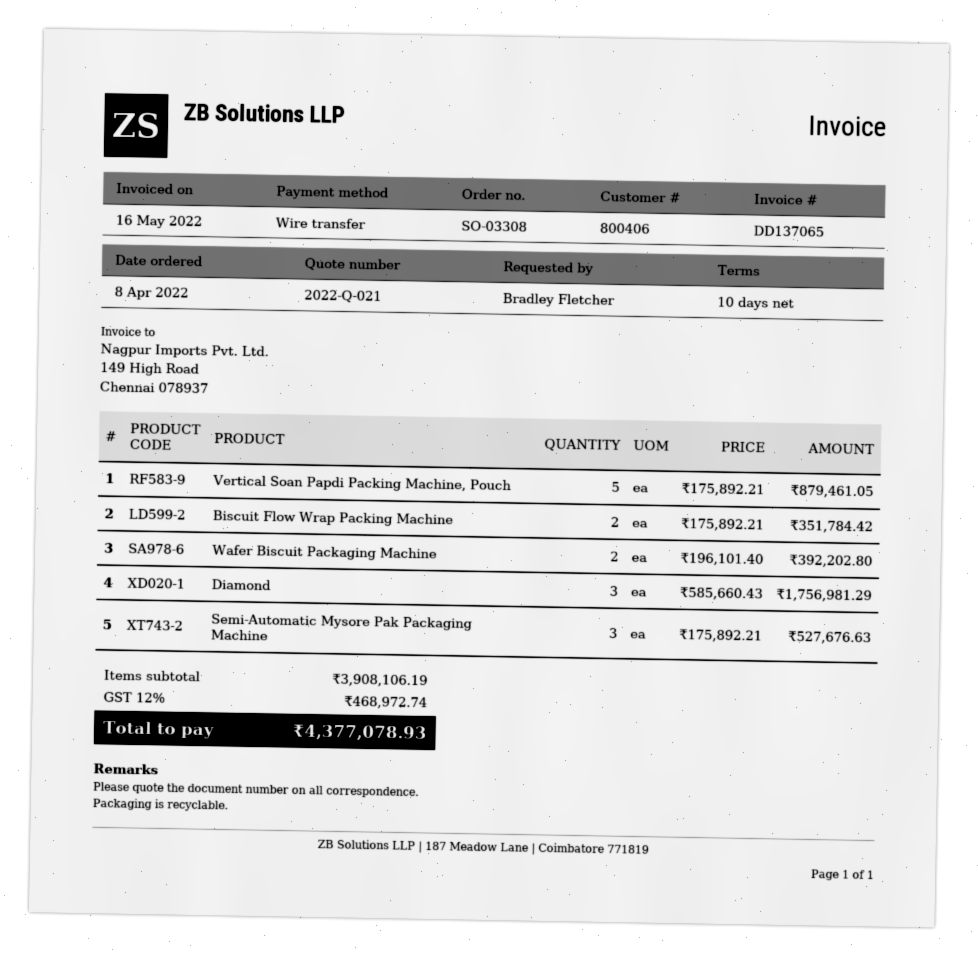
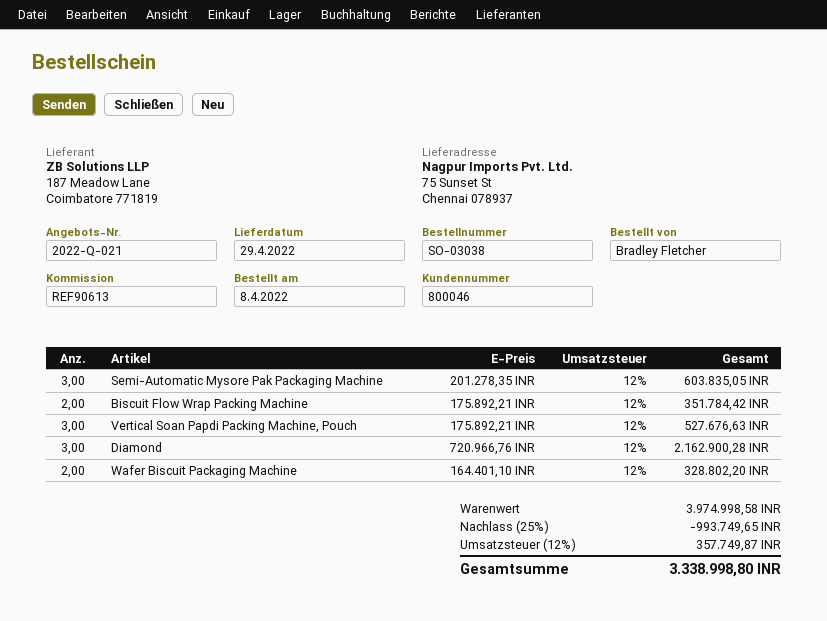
order number: SO-03308 -> SO-03038
customer number: 800406 -> 800046
Vertical Soan Papdi Packing Machine, Pouch: 5 x 175892.21 = 879461.05 -> 3 x 175892.21 = 527676.63
Wafer Biscuit Packaging Machine: 2 x 196101.40 = 392202.80 -> 2 x 164401.10 = 328802.20
Diamond: 3 x 585660.43 = 1756981.29 -> 3 x 720966.76 = 2162900.28
Semi-Automatic Mysore Pak Packaging Machine: 3 x 175892.21 = 527676.63 -> 3 x 201278.35 = 603835.05
subtotal: 3908106.19 -> 3974998.58
discount: none -> 25% = 993749.65
tax: 12% = 468972.74 -> 12% = 357749.87
total: 4377078.93 -> 3338998.80

